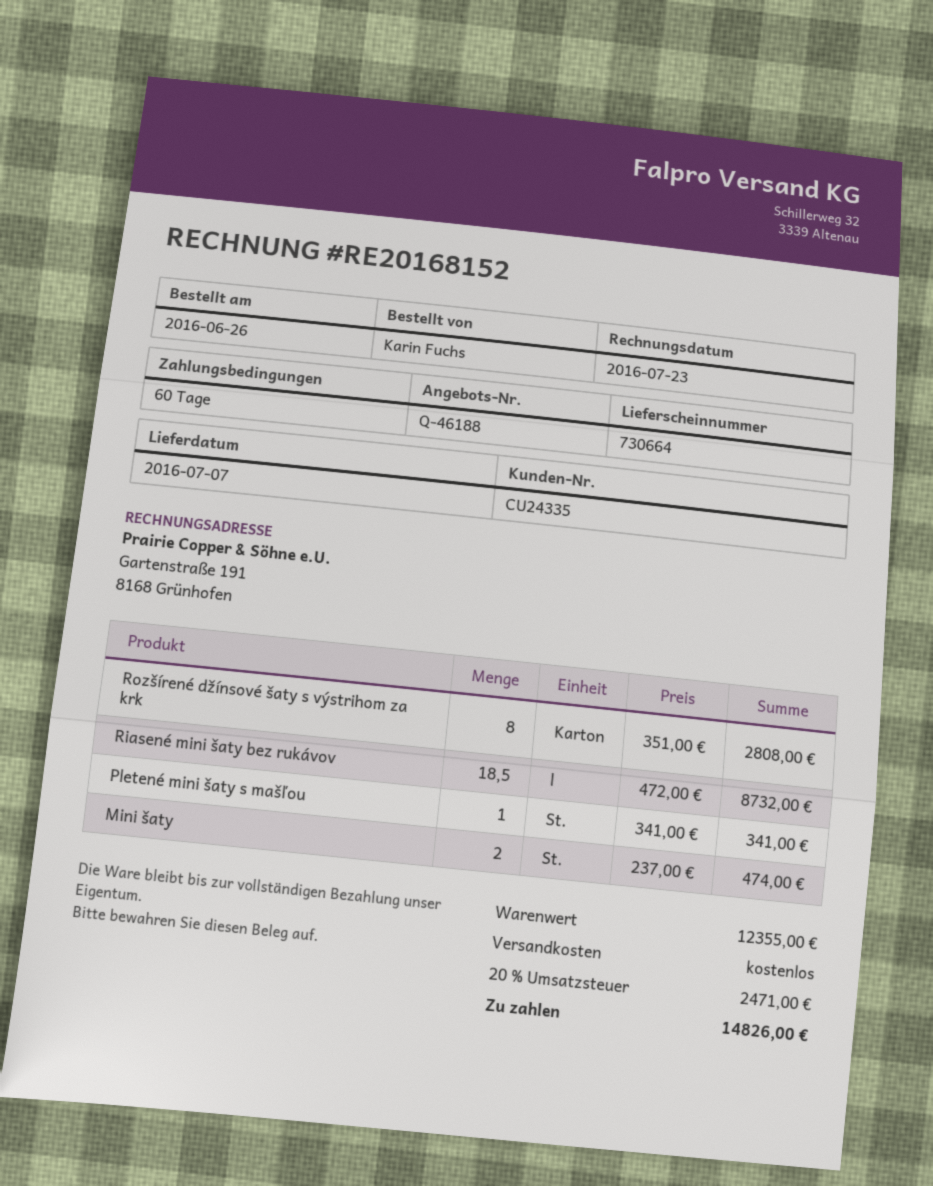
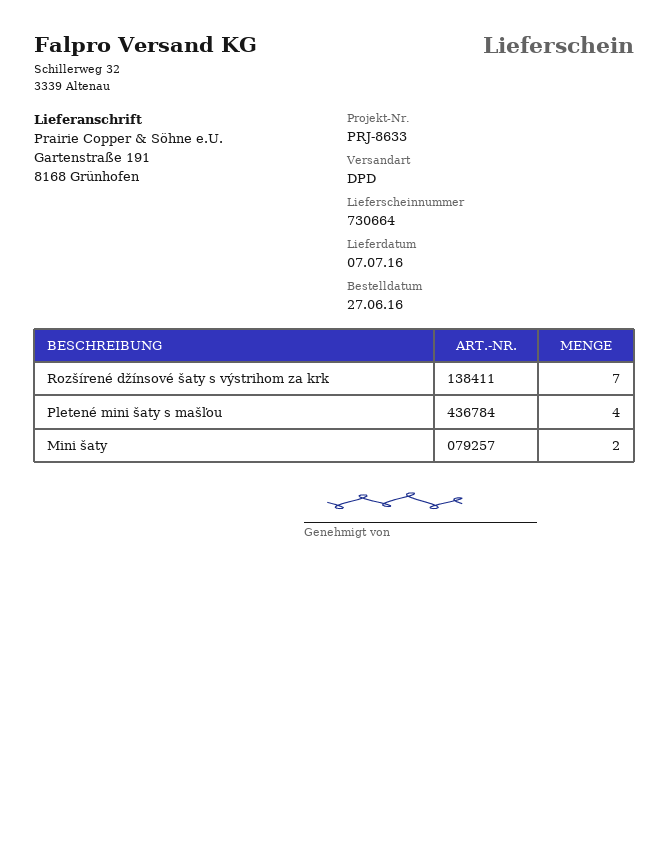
order date: 2016-06-26 -> 2016-06-27
Rozšírené džínsové šaty s výstrihom za krk: 8 -> 7
Riasené mini šaty bez rukávov: 18.5 -> none
Pletené mini šaty s mašľou: 1 -> 4

